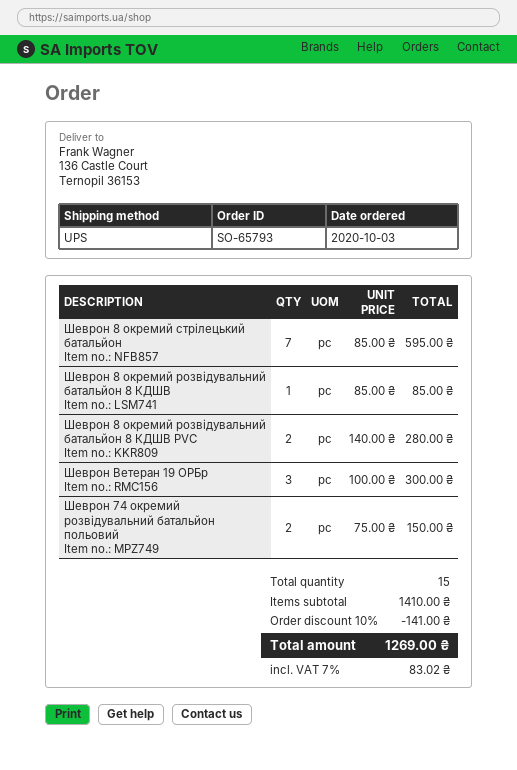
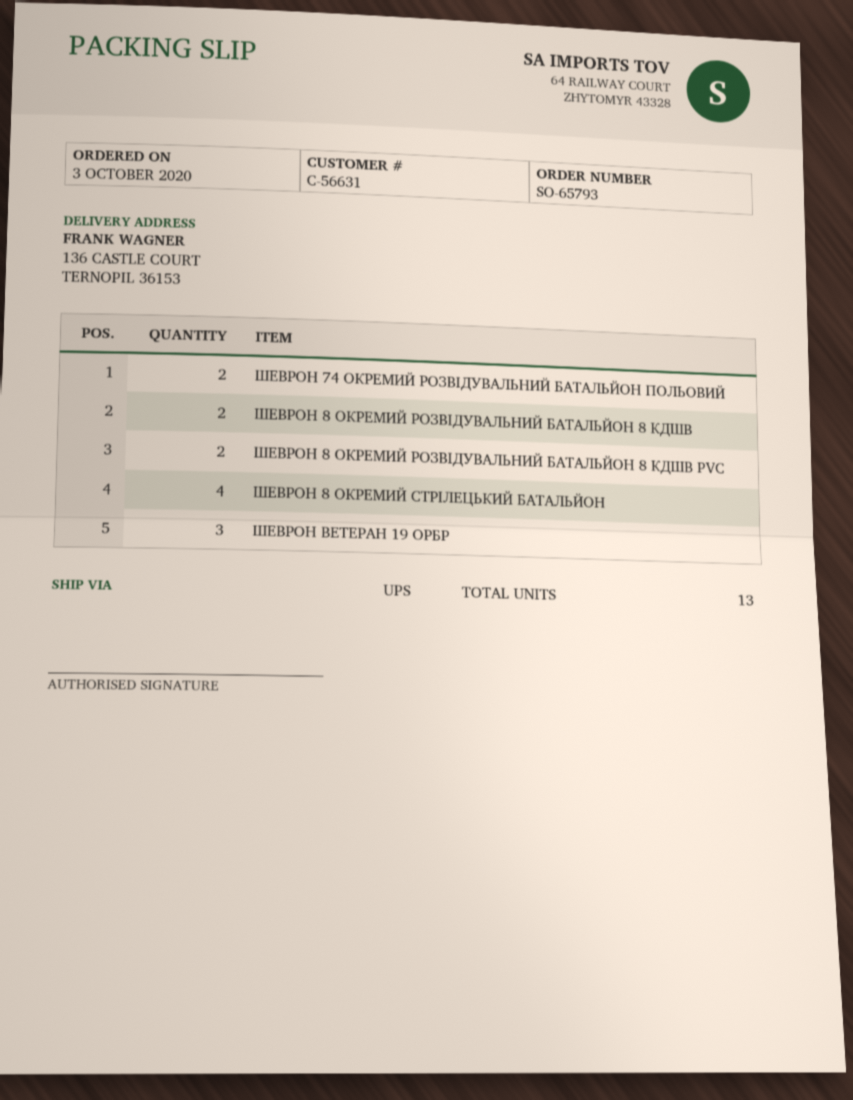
Шеврон 8 окремий стрілецький батальйон: 7 -> 4
Шеврон 8 окремий розвідувальний батальйон 8 КДШВ: 1 -> 2
total quantity: 15 -> 13

